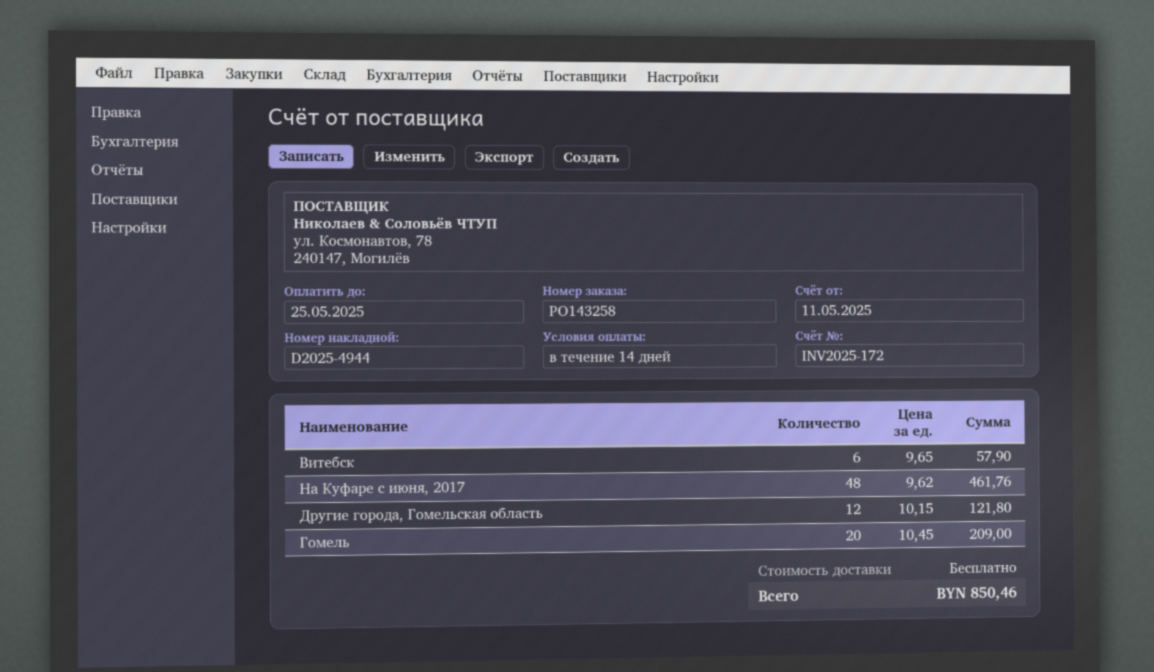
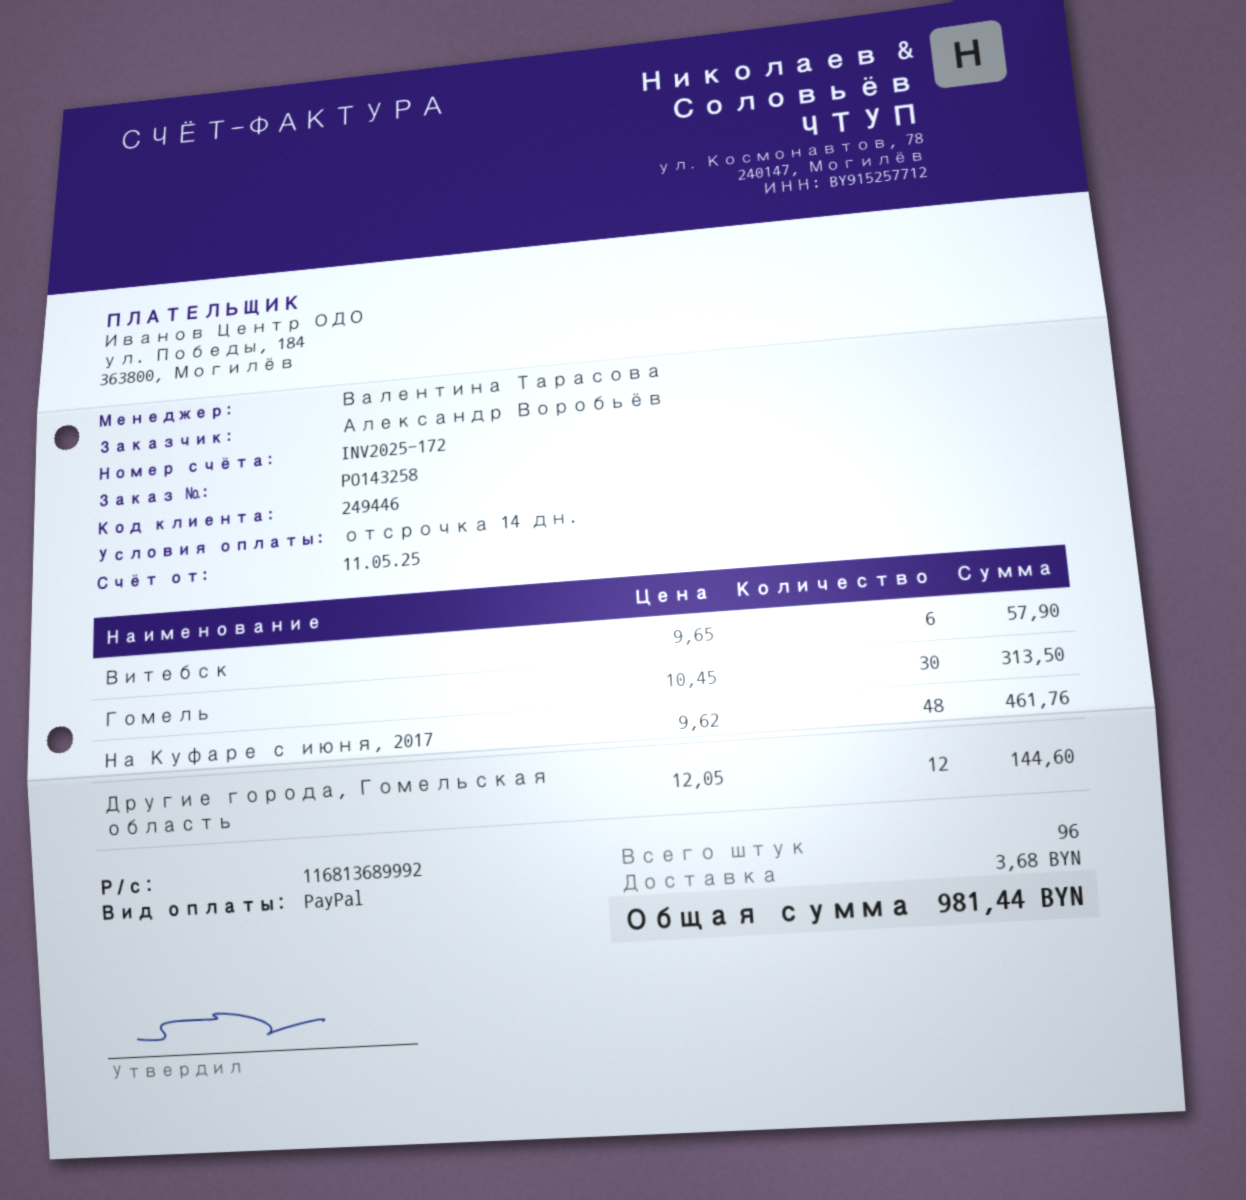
Другие города, Гомельская область: 12 x 10.15 = 121.80 -> 12 x 12.05 = 144.60
Гомель: 20 x 10.45 = 209.00 -> 30 x 10.45 = 313.50
shipping: 0.00 -> 3.68
total: 850.46 -> 981.44

